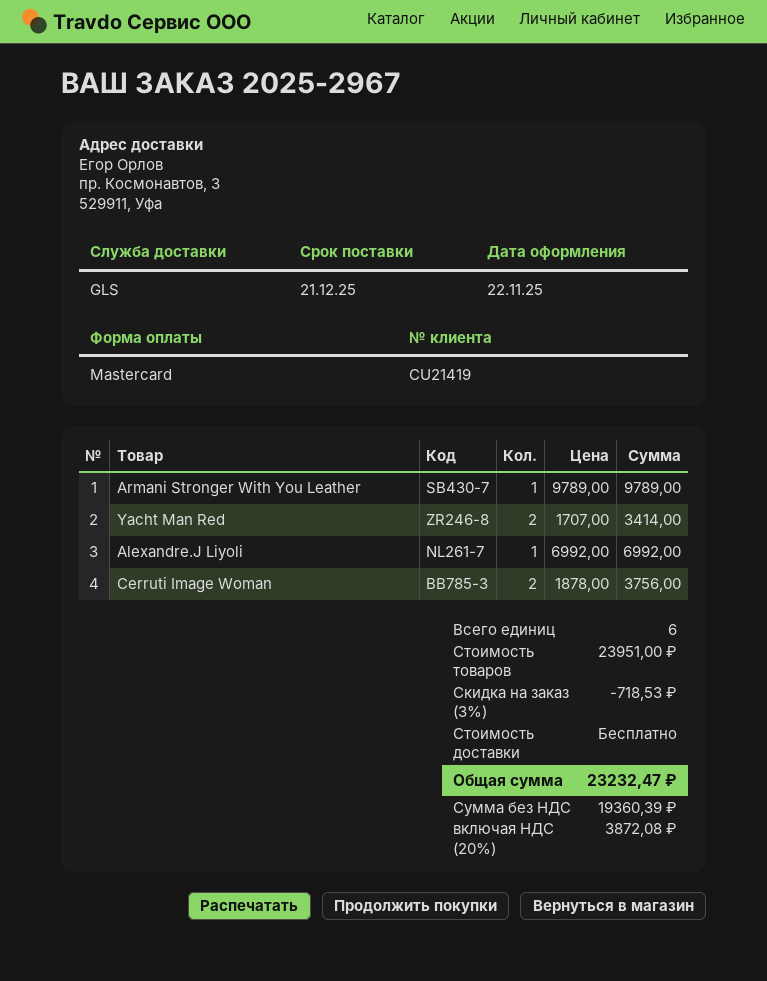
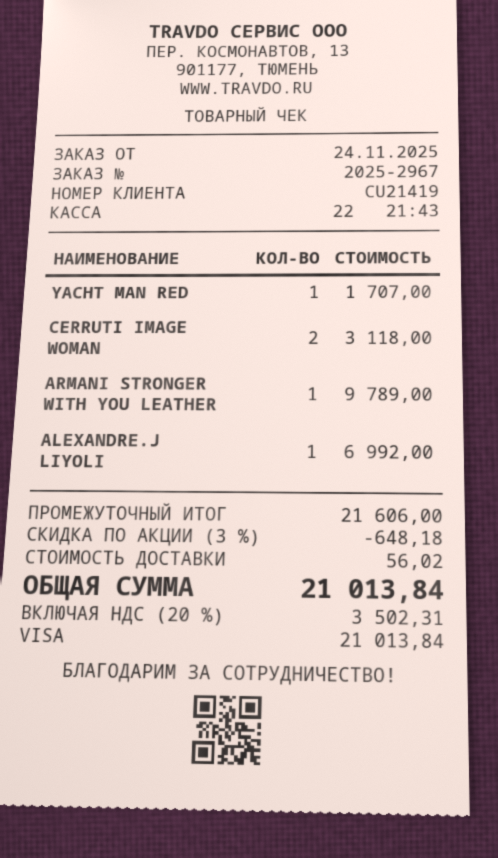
order date: 2025-11-22 -> 2025-11-24
payment method: Mastercard -> Visa
Yacht Man Red: 2 for 3414.00 -> 1 for 1707.00
Cerruti Image Woman: 2 for 3756.00 -> 2 for 3118.00
subtotal: 23951.00 -> 21606.00
discount: 3% = 718.53 -> 3% = 648.18
shipping: 0.00 -> 56.02
tax: 20% = 3872.08 -> 20% = 3502.31
total: 23232.47 -> 21013.84

